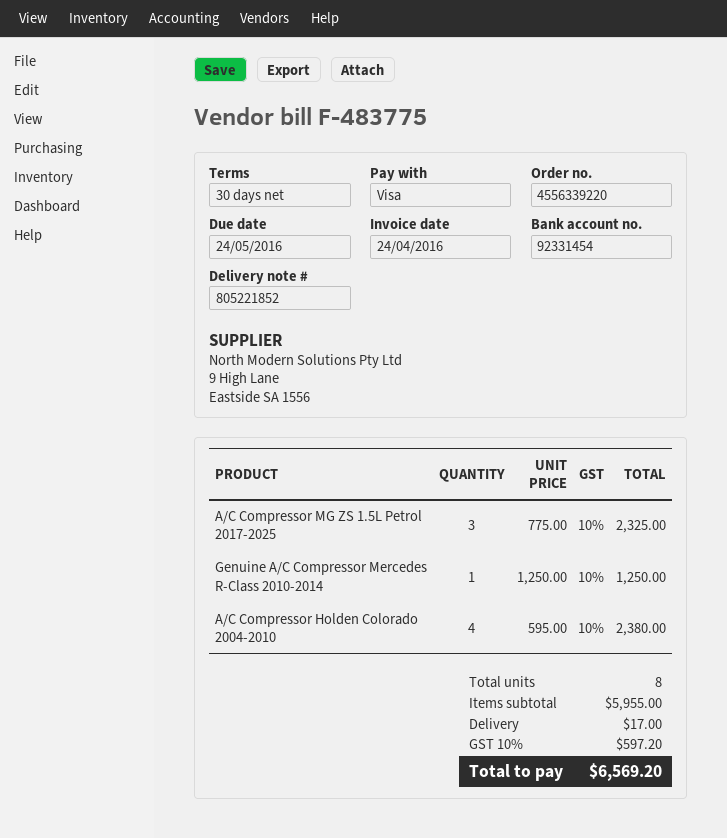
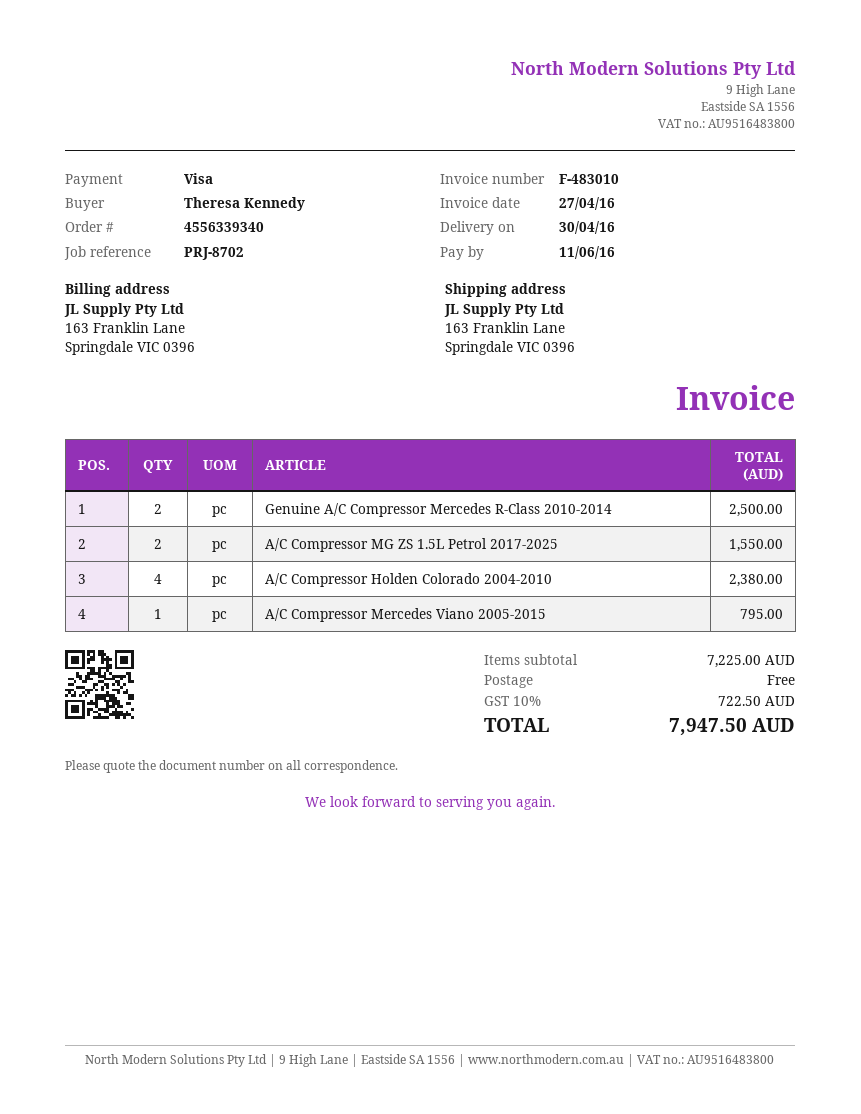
order number: 4556339220 -> 4556339340
invoice number: F-483775 -> F-483010
invoice date: 2016-04-24 -> 2016-04-27
due date: 2016-05-24 -> 2016-06-11
A/C Compressor MG ZS 1.5L Petrol 2017-2025: 3 for 2325.00 -> 2 for 1550.00
Genuine A/C Compressor Mercedes R-Class 2010-2014: 1 for 1250.00 -> 2 for 2500.00
A/C Compressor Mercedes Viano 2005-2015: none -> 1 for 795.00
subtotal: 5955.00 -> 7225.00
shipping: 17.00 -> 0.00
tax: 10% = 597.20 -> 10% = 722.50
total: 6569.20 -> 7947.50

